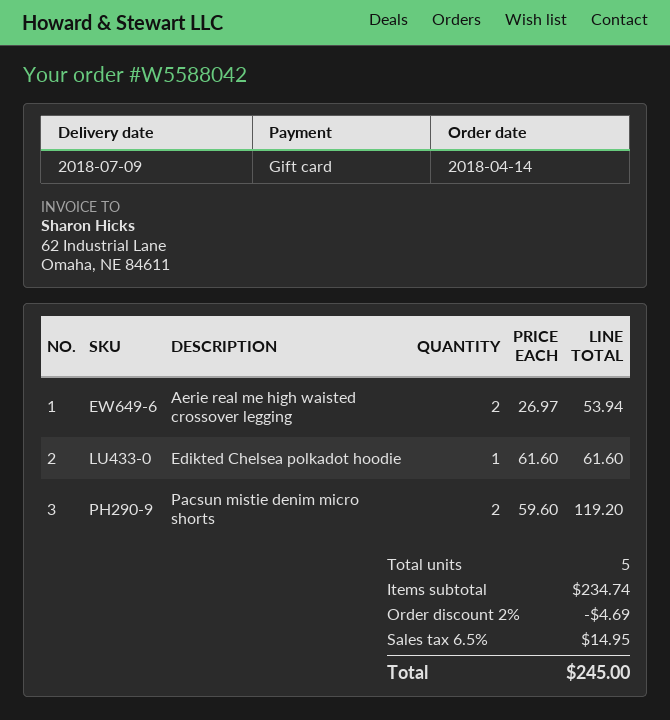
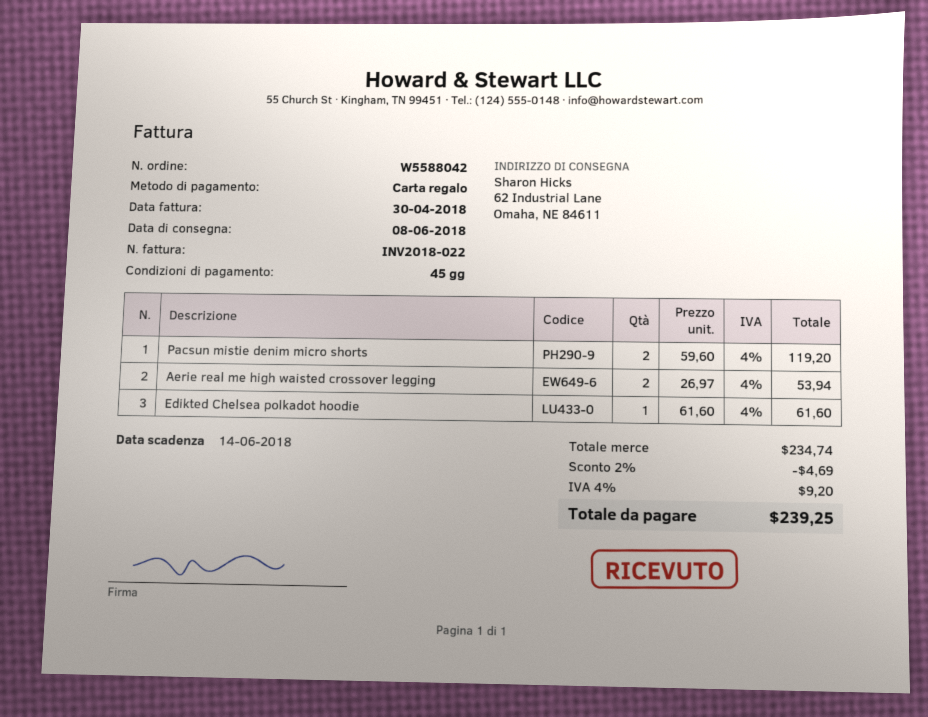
delivery date: 2018-07-09 -> 2018-06-08
tax: 6.5% = 14.95 -> 4% = 9.20
total: 245.00 -> 239.25

